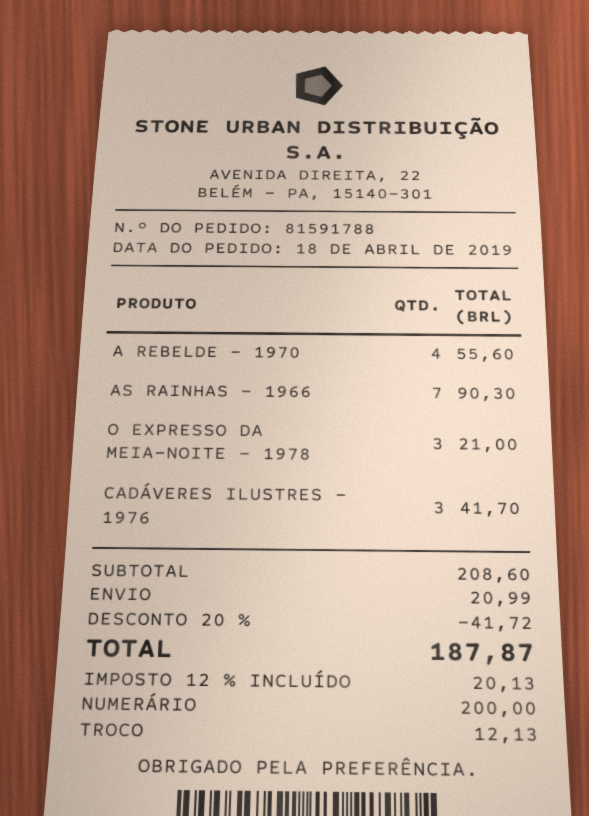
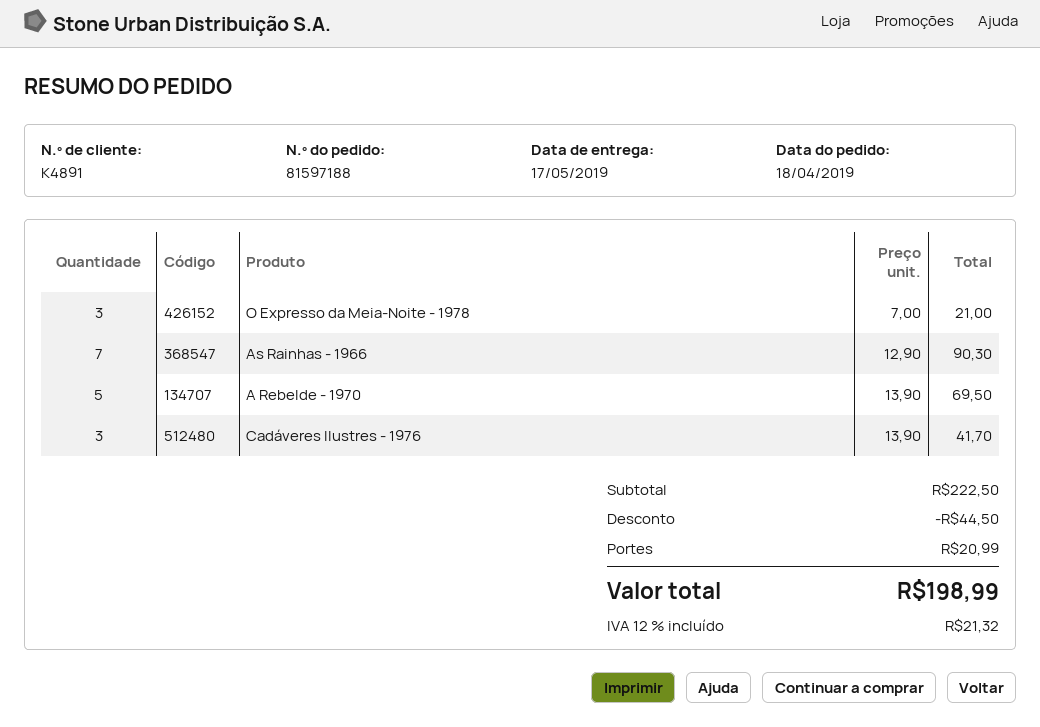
order number: 81591788 -> 81597188
A REBELDE - 1970: 4 for 55.60 -> 5 for 69.50
subtotal: 208.60 -> 222.50
discount: 41.72 -> 44.50
tax: 12% = 20.13 -> 12% = 21.32
total: 187.87 -> 198.99

